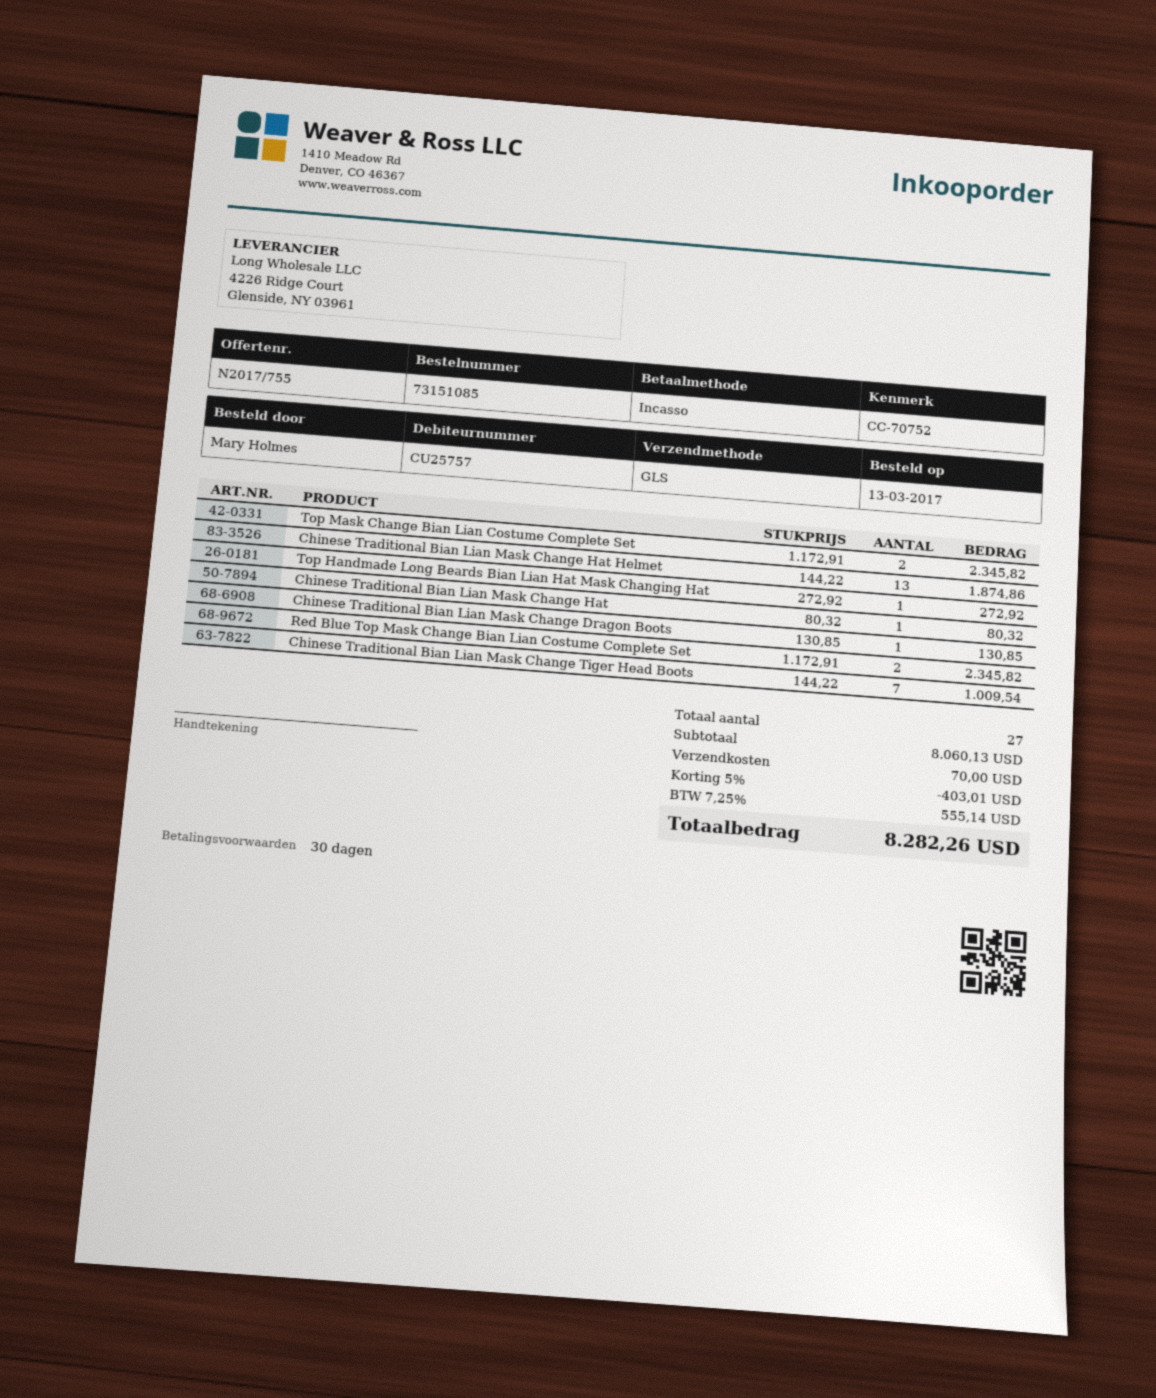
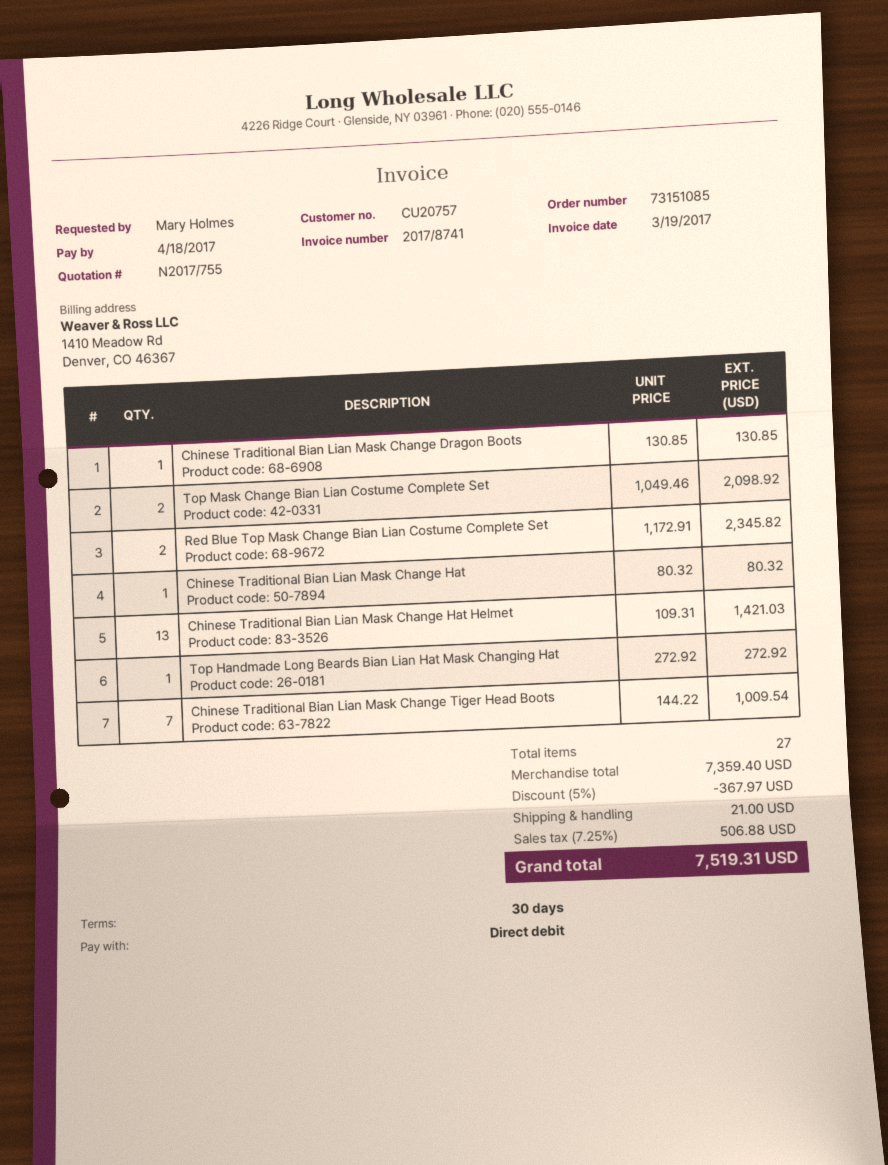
customer number: CU25757 -> CU20757
Top Mask Change Bian Lian Costume Complete Set: 2 x 1172.91 = 2345.82 -> 2 x 1049.46 = 2098.92
Chinese Traditional Bian Lian Mask Change Hat Helmet: 13 x 144.22 = 1874.86 -> 13 x 109.31 = 1421.03
subtotal: 8060.13 -> 7359.40
discount: 5% = 403.01 -> 5% = 367.97
shipping: 70.00 -> 21.00
tax: 7.25% = 555.14 -> 7.25% = 506.88
total: 8282.26 -> 7519.31

